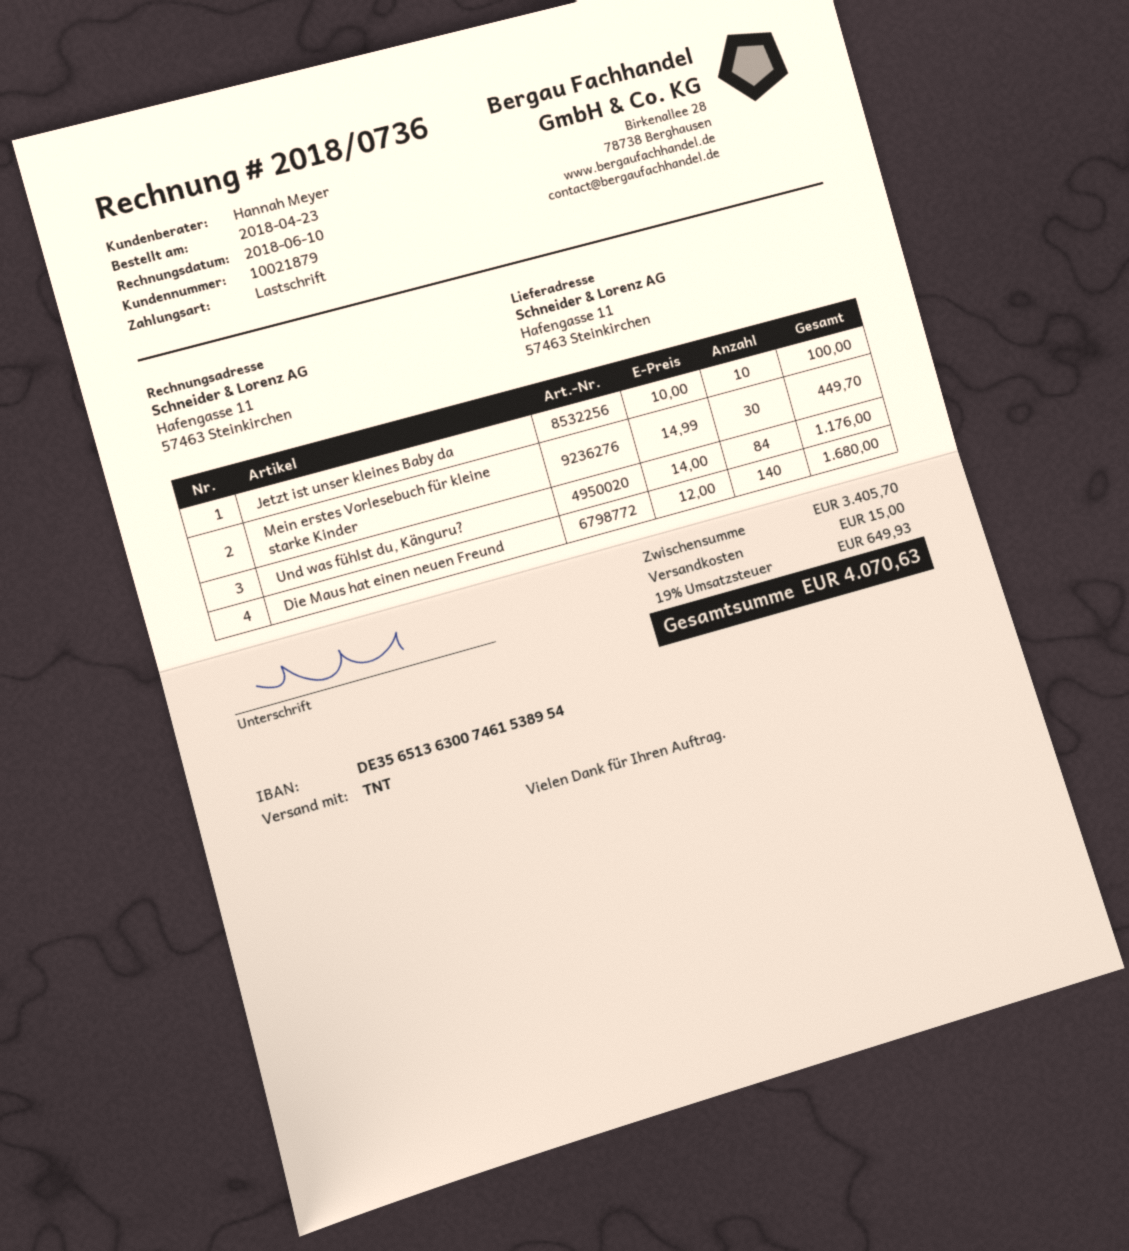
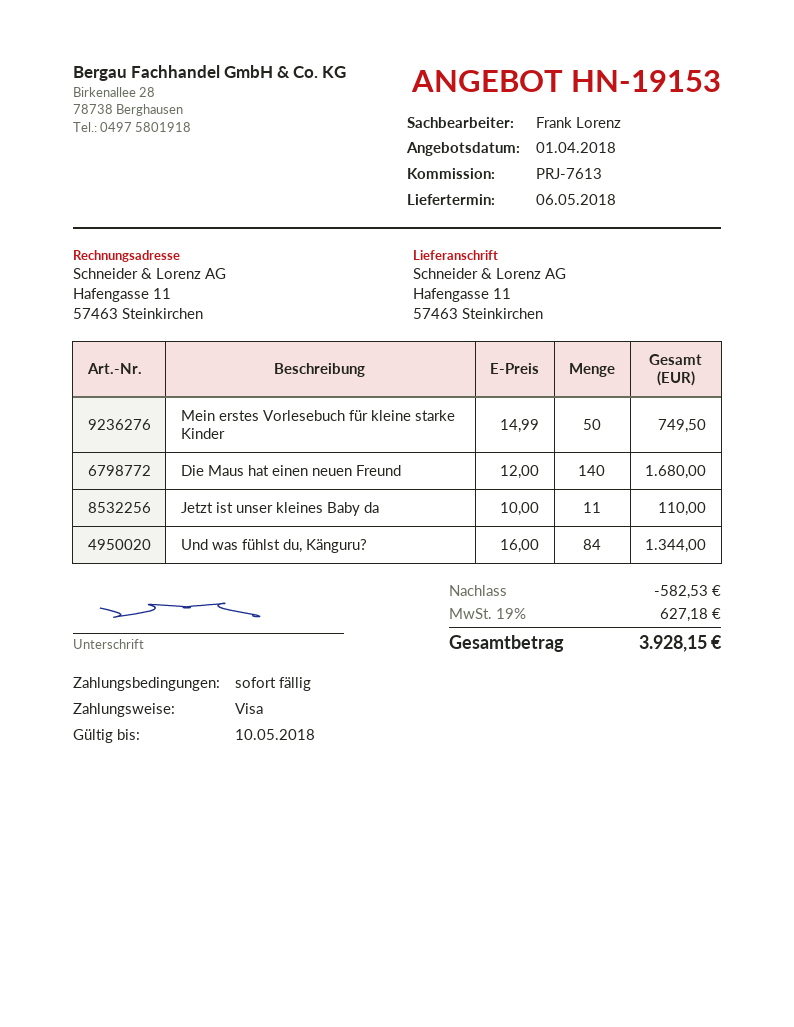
sales rep: Hannah Meyer -> Frank Lorenz
payment method: direct debit -> Visa
Jetzt ist unser kleines Baby da: 10 x 10.00 = 100.00 -> 11 x 10.00 = 110.00
Mein erstes Vorlesebuch für kleine starke Kinder: 30 x 14.99 = 449.70 -> 50 x 14.99 = 749.50
Und was fühlst du, Känguru?: 84 x 14.00 = 1176.00 -> 84 x 16.00 = 1344.00
discount: none -> 582.53
shipping: 15.00 -> none
tax: 19% = 649.93 -> 19% = 627.18
total: 4070.63 -> 3928.15

